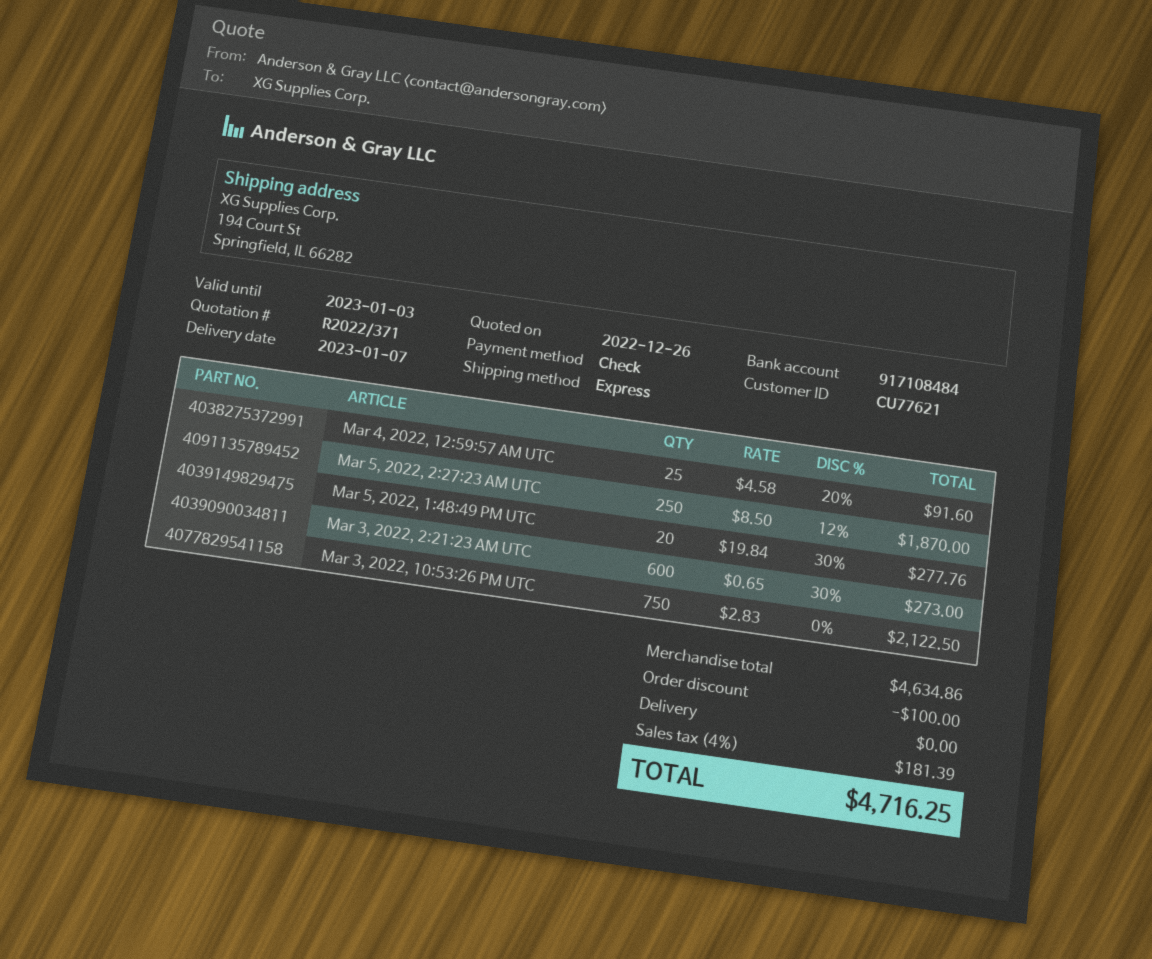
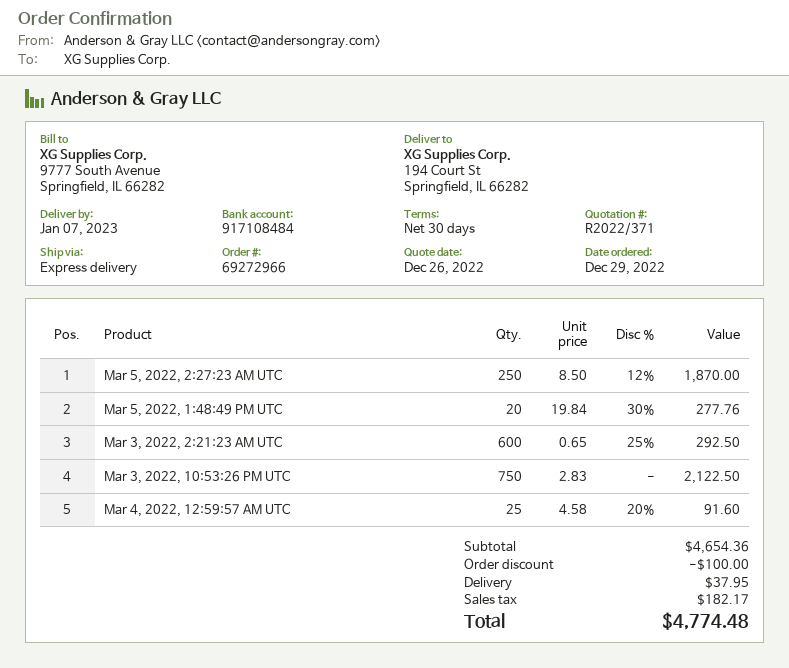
Mar 3, 2022, 2:21:23 AM UTC: 600 x 0.65 - 30% = 273.00 -> 600 x 0.65 - 25% = 292.50
subtotal: 4634.86 -> 4654.36
shipping: 0.00 -> 37.95
tax: 181.39 -> 182.17
total: 4716.25 -> 4774.48

